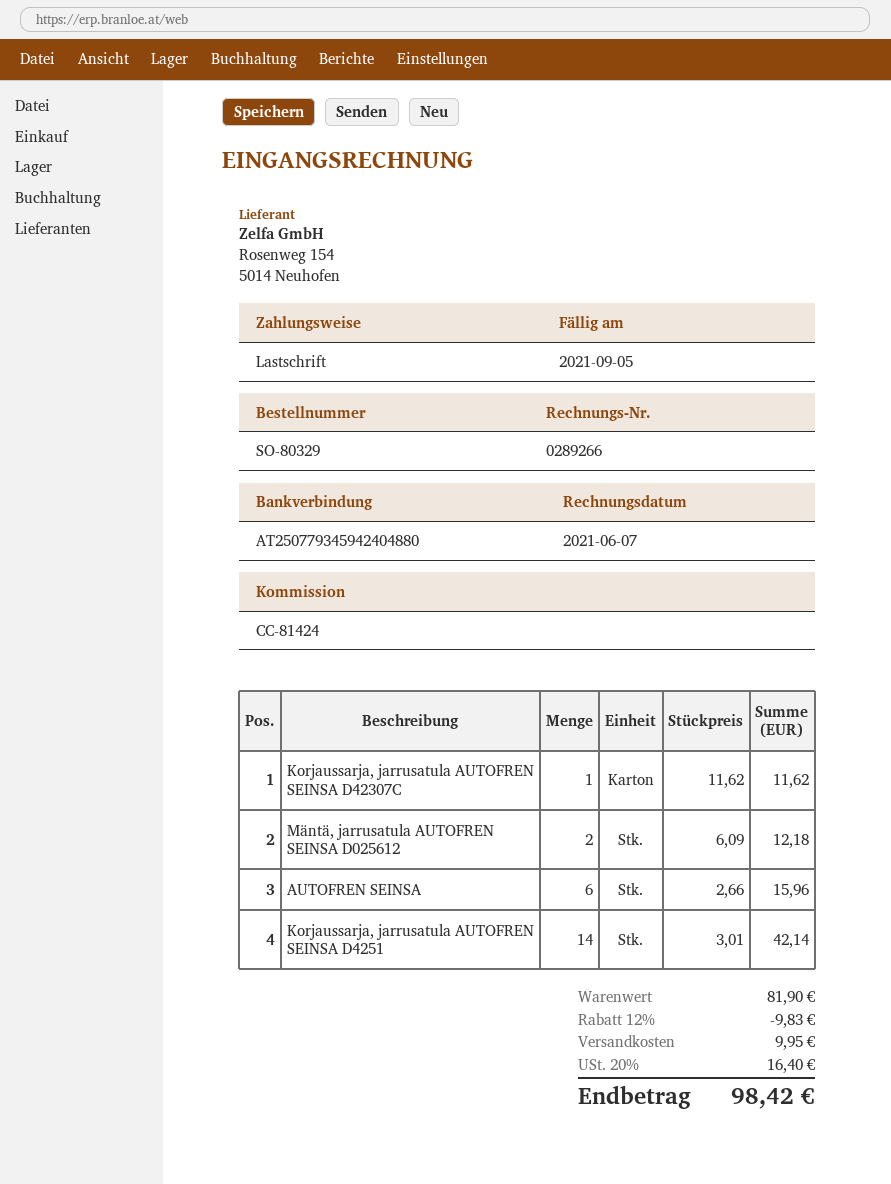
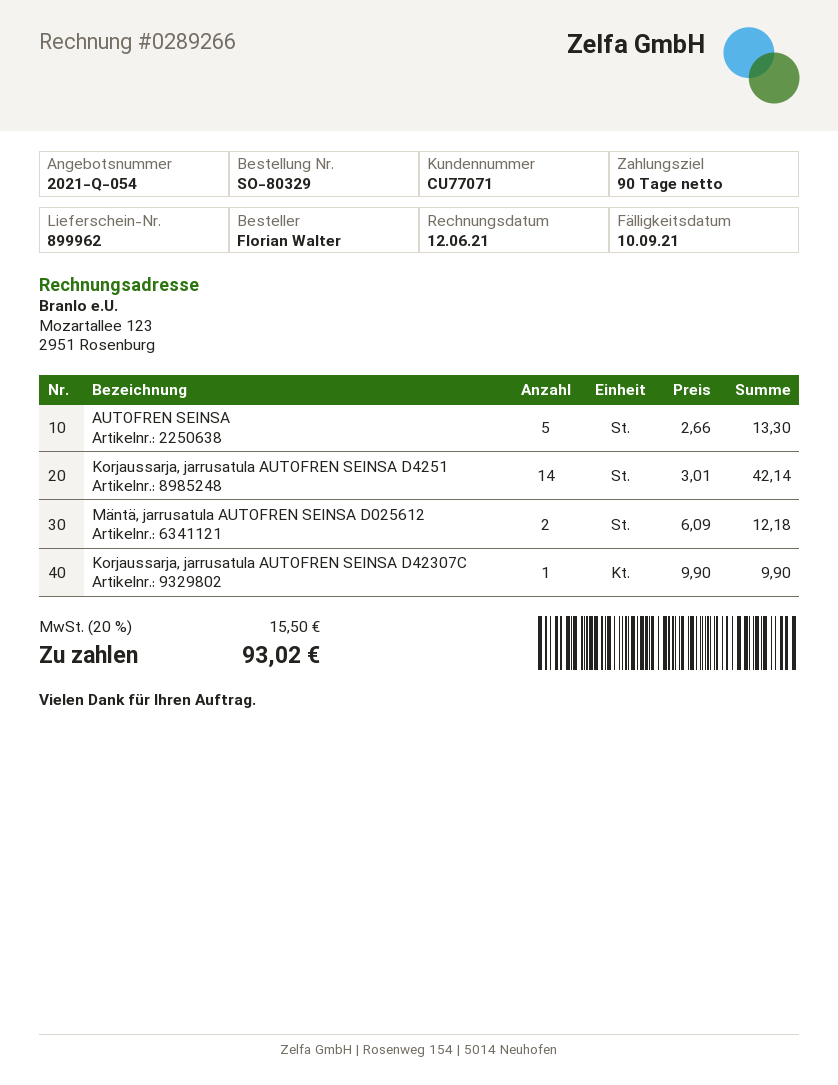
invoice date: 2021-06-07 -> 2021-06-12
due date: 2021-09-05 -> 2021-09-10
Korjaussarja, jarrusatula AUTOFREN SEINSA D42307C: 1 x 11.62 = 11.62 -> 1 x 9.90 = 9.90
AUTOFREN SEINSA: 6 x 2.66 = 15.96 -> 5 x 2.66 = 13.30
discount: 12% = 9.83 -> none
shipping: 9.95 -> none
tax: 20% = 16.40 -> 20% = 15.50
total: 98.42 -> 93.02

